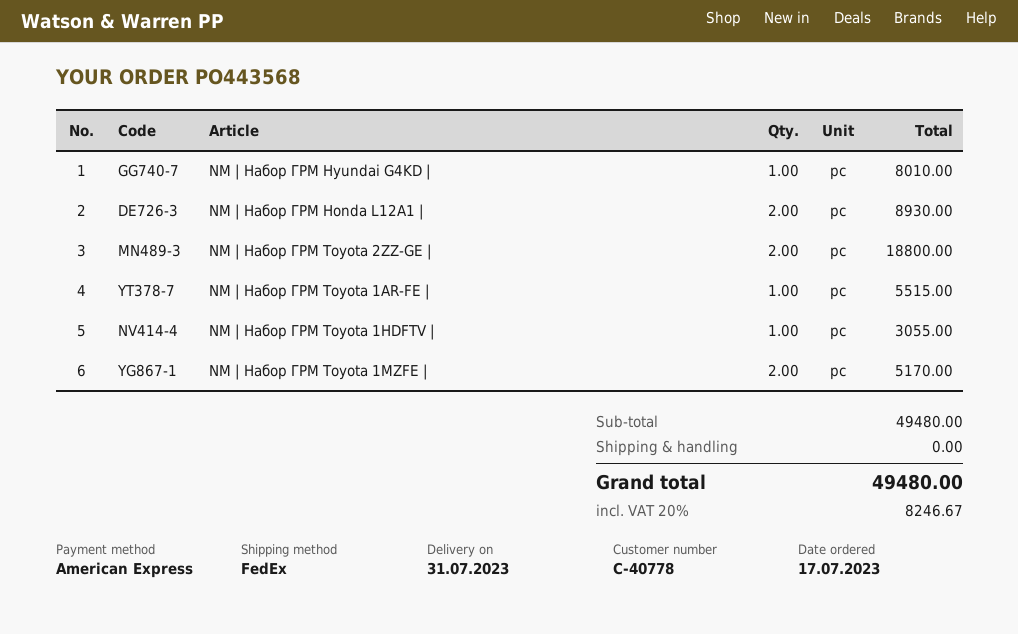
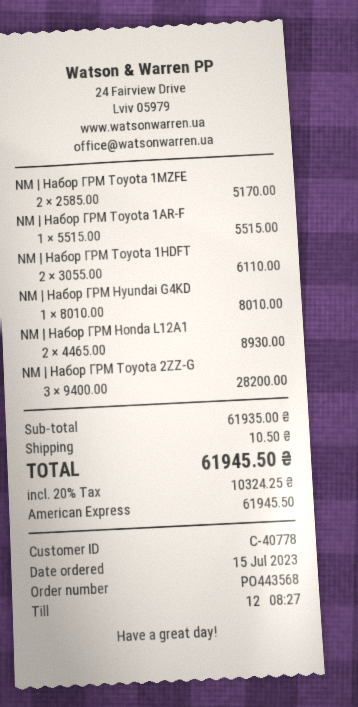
order date: 2023-07-17 -> 2023-07-15
NM | Набор ГРМ Toyota 2ZZ-GE |: 2 for 18800.00 -> 3 for 28200.00
NM | Набор ГРМ Toyota 1HDFTV |: 1 for 3055.00 -> 2 for 6110.00
subtotal: 49480.00 -> 61935.00
shipping: 0.00 -> 10.50
tax: 20% = 8246.67 -> 20% = 10324.25
total: 49480.00 -> 61945.50

